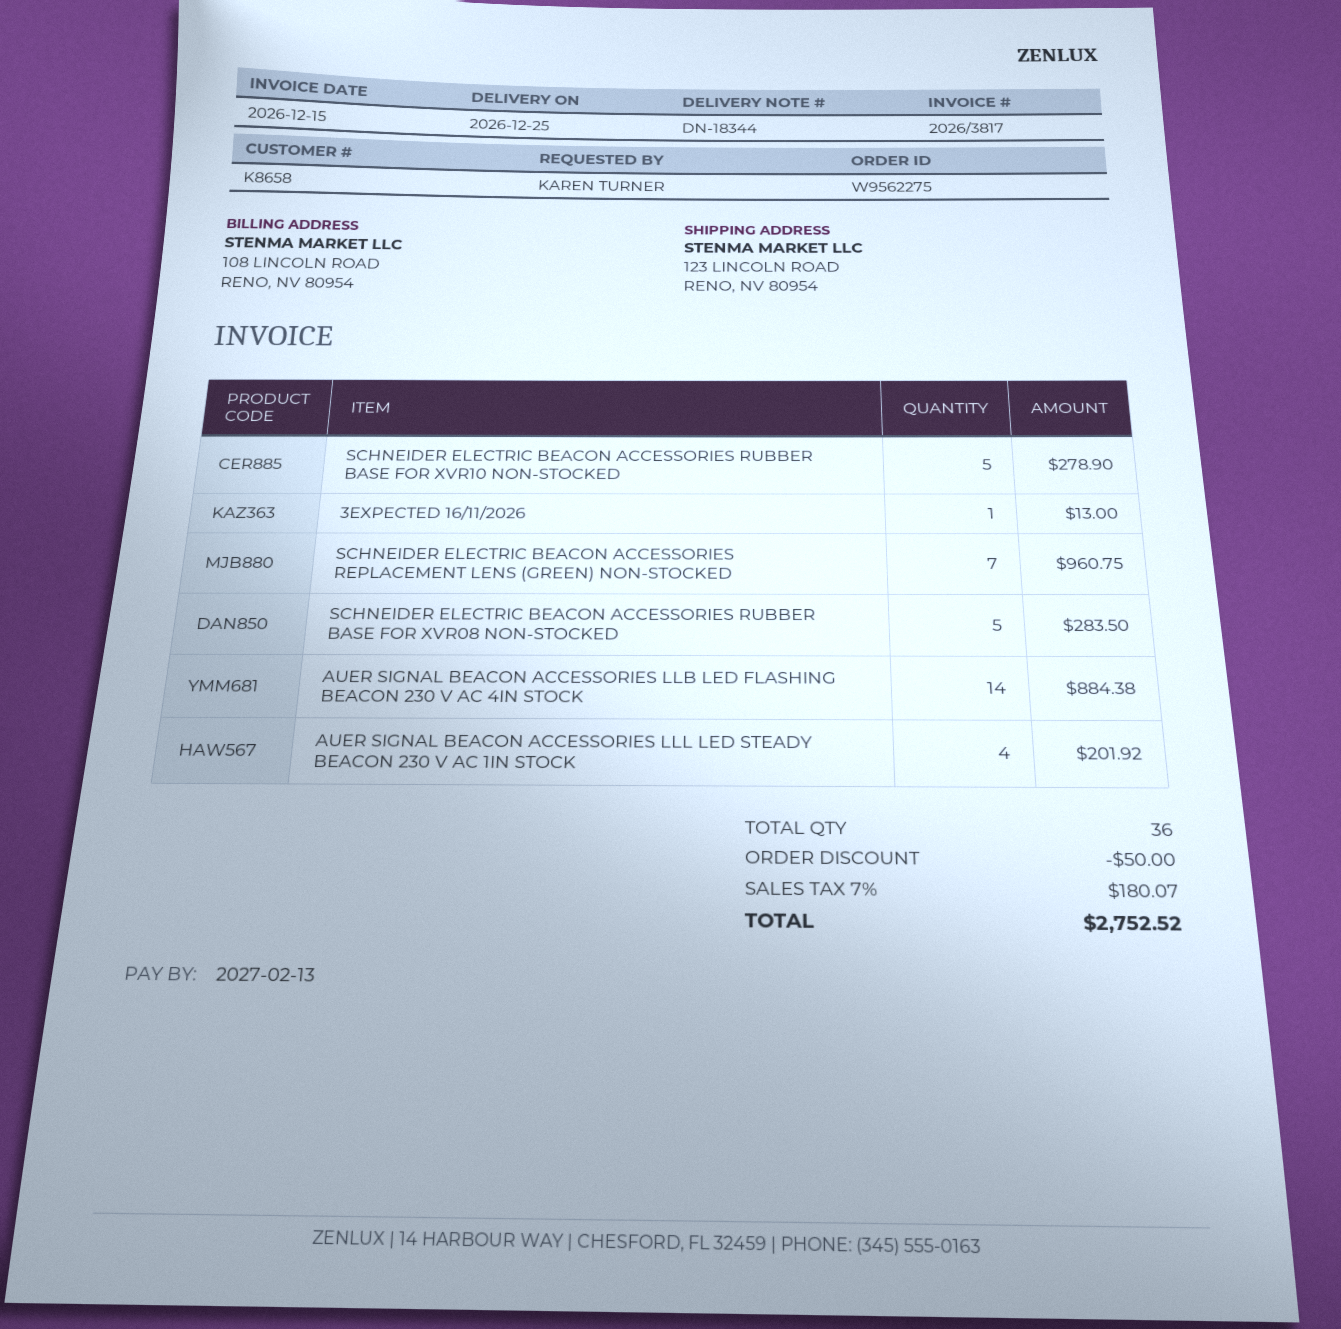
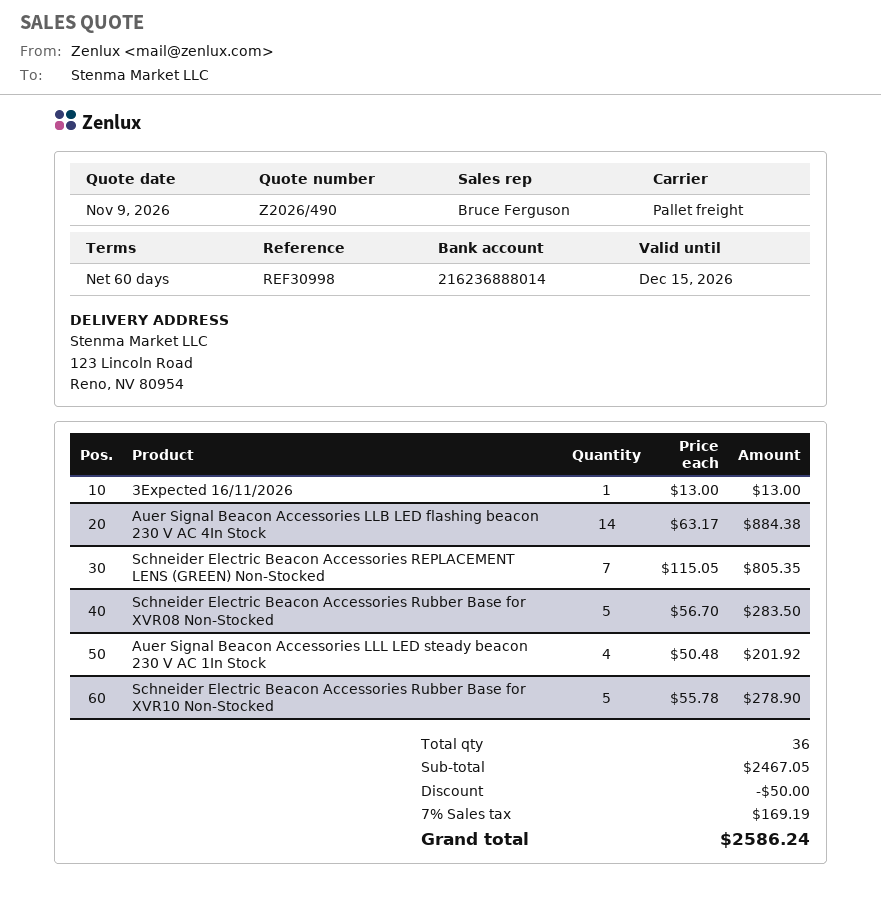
SCHNEIDER ELECTRIC BEACON ACCESSORIES REPLACEMENT LENS (GREEN) NON-STOCKED: 7 for 960.75 -> 7 for 805.35
tax: 7% = 180.07 -> 7% = 169.19
total: 2752.52 -> 2586.24

